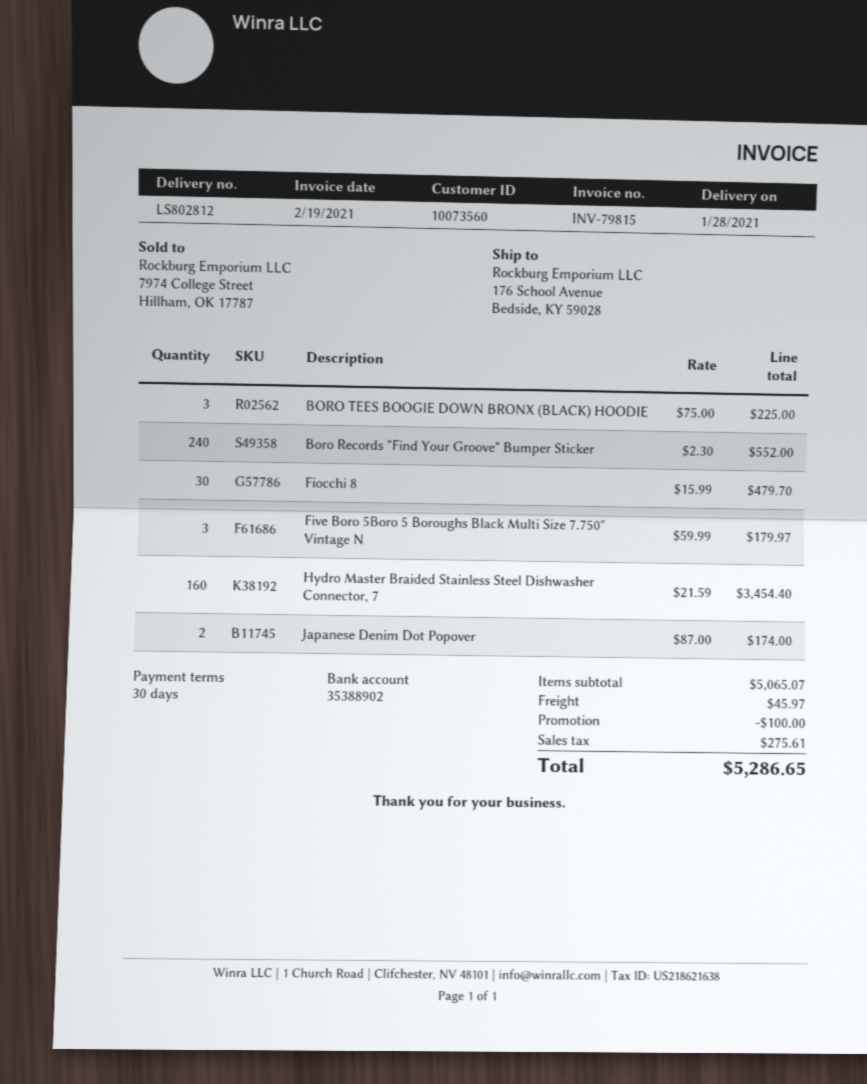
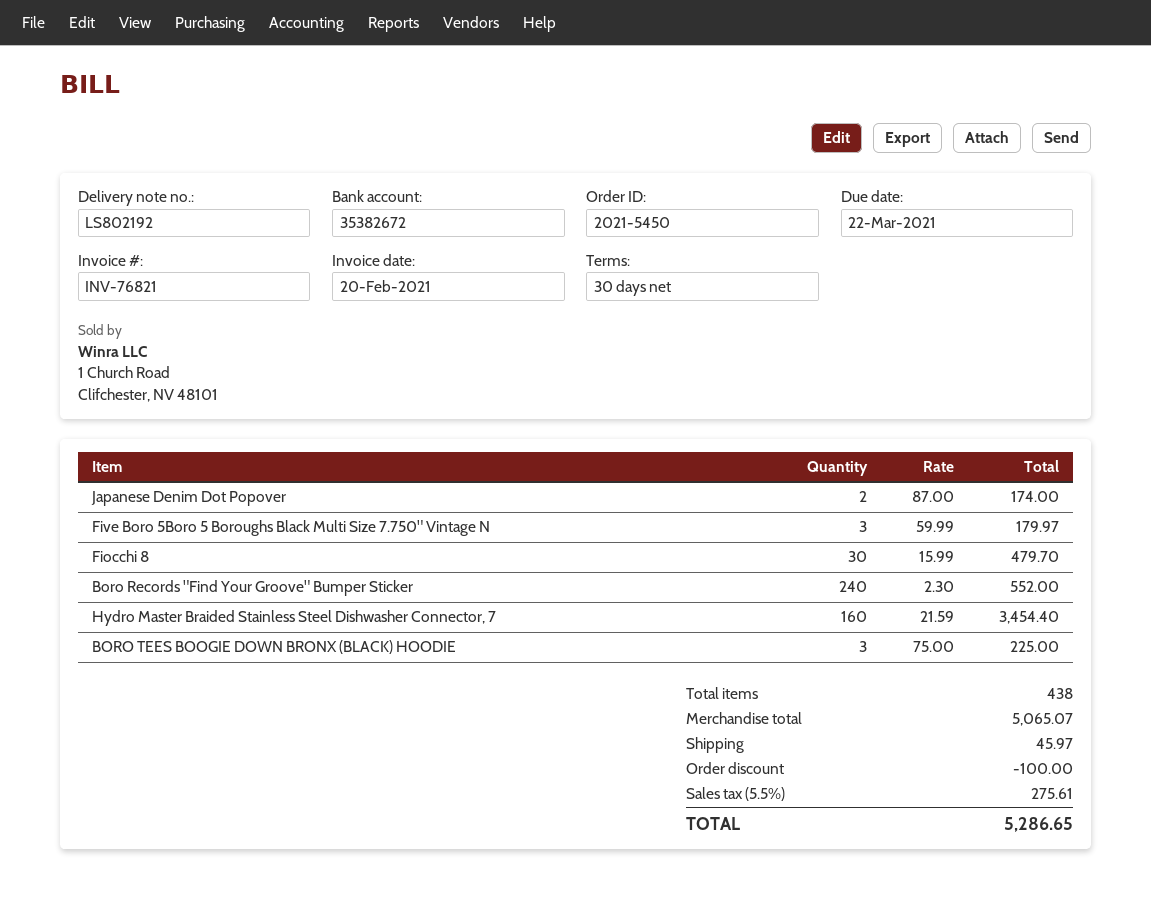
delivery note number: LS802812 -> LS802192
invoice number: INV-79815 -> INV-76821
invoice date: 2021-02-19 -> 2021-02-20
bank account: 35388902 -> 35382672

